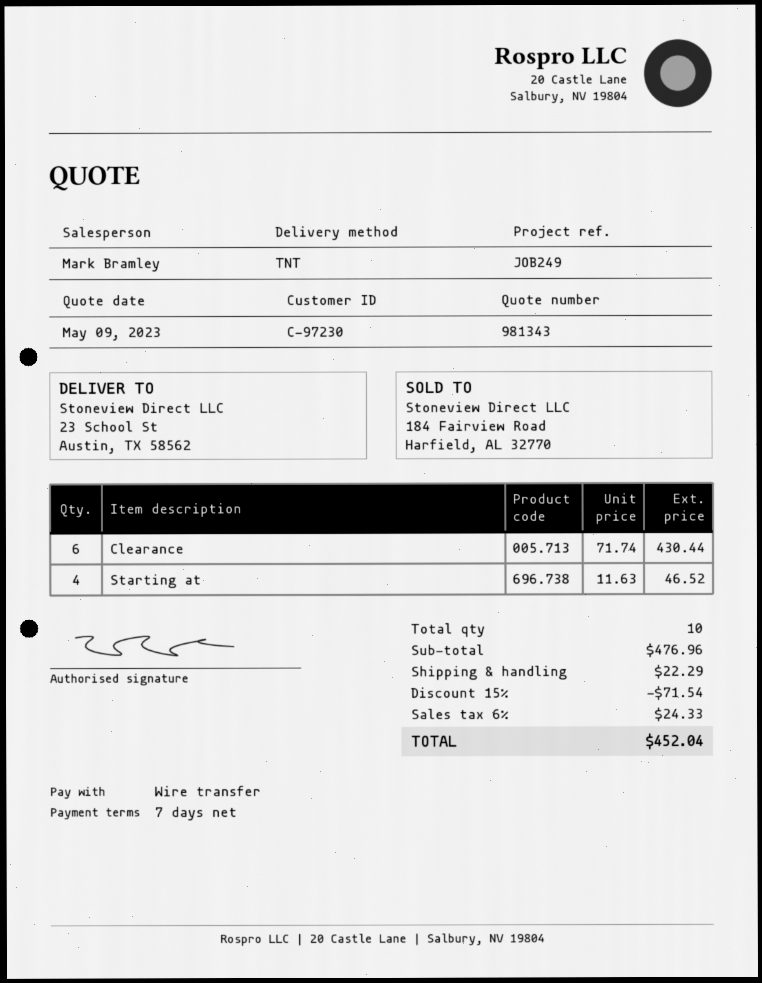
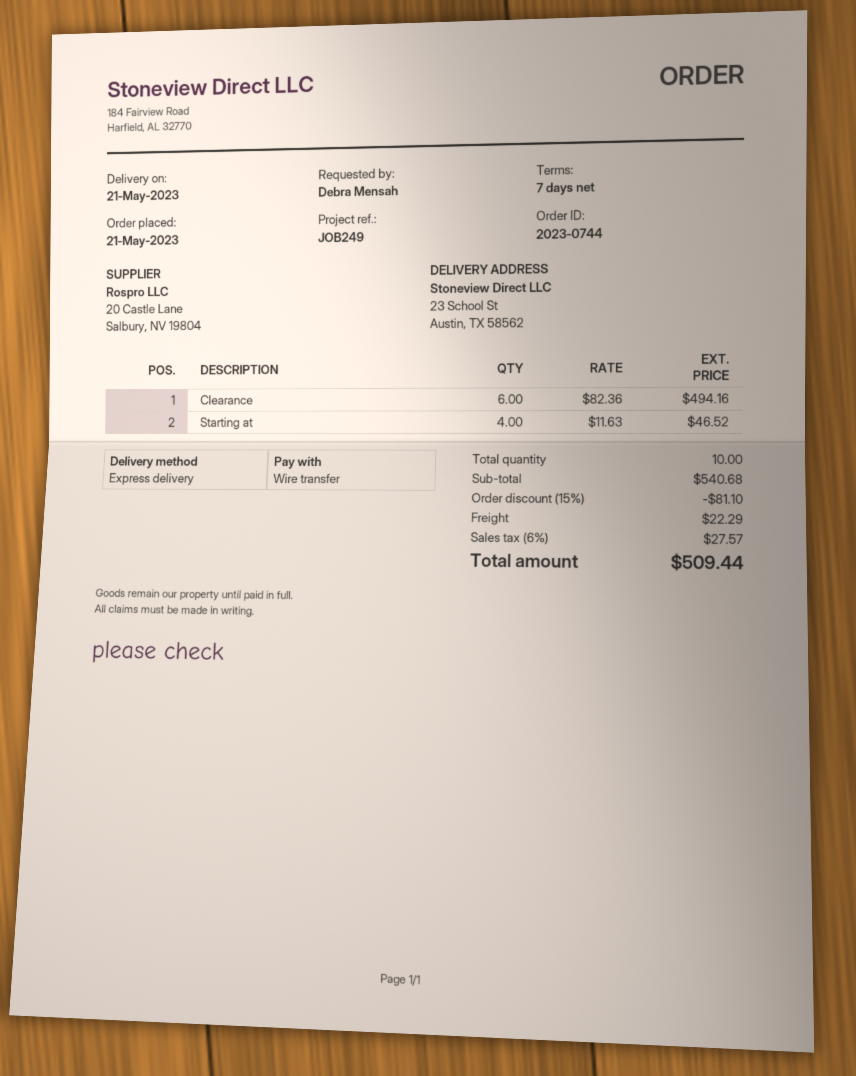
shipping method: TNT -> express
Clearance: 6 x 71.74 = 430.44 -> 6 x 82.36 = 494.16
subtotal: 476.96 -> 540.68
discount: 15% = 71.54 -> 15% = 81.10
tax: 6% = 24.33 -> 6% = 27.57
total: 452.04 -> 509.44

